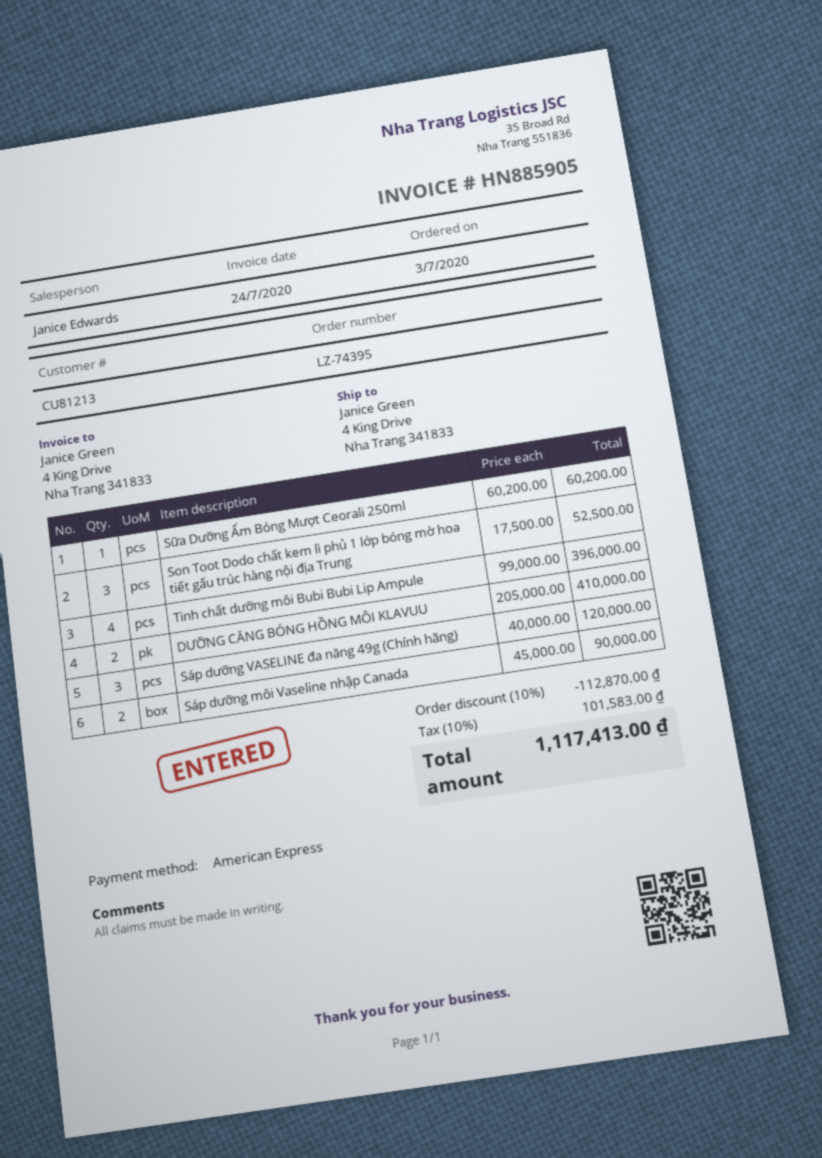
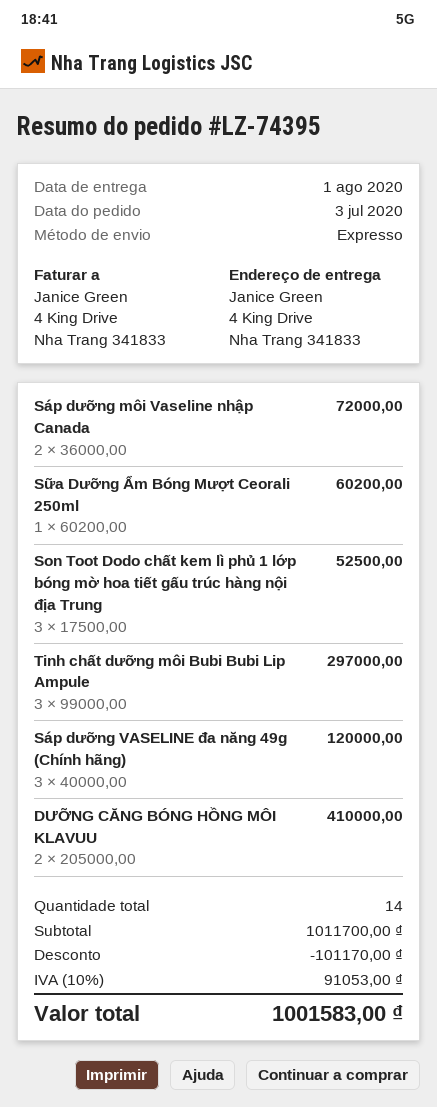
Tinh chất dưỡng môi Bubi Bubi Lip Ampule: 4 x 99000.00 = 396000.00 -> 3 x 99000.00 = 297000.00
Sáp dưỡng môi Vaseline nhập Canada: 2 x 45000.00 = 90000.00 -> 2 x 36000.00 = 72000.00
discount: 112870.00 -> 101170.00
tax: 10% = 101583.00 -> 10% = 91053.00
total: 1117413.00 -> 1001583.00

